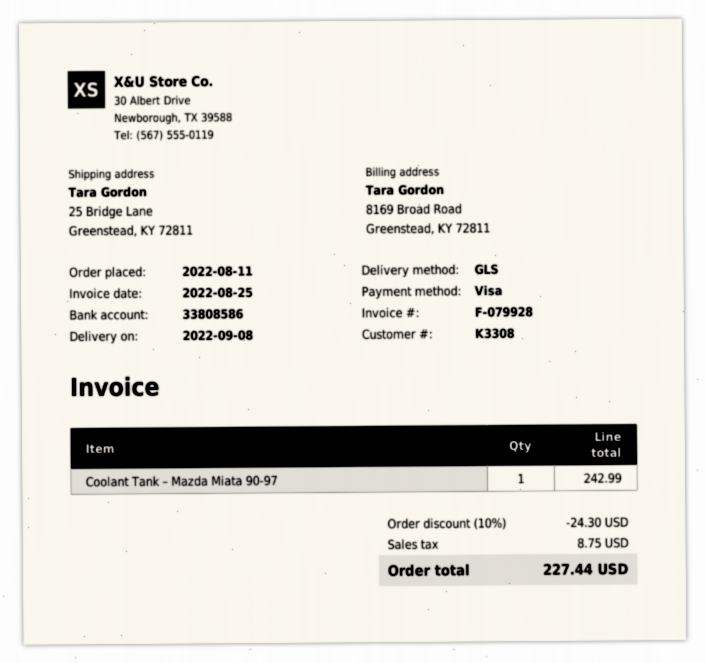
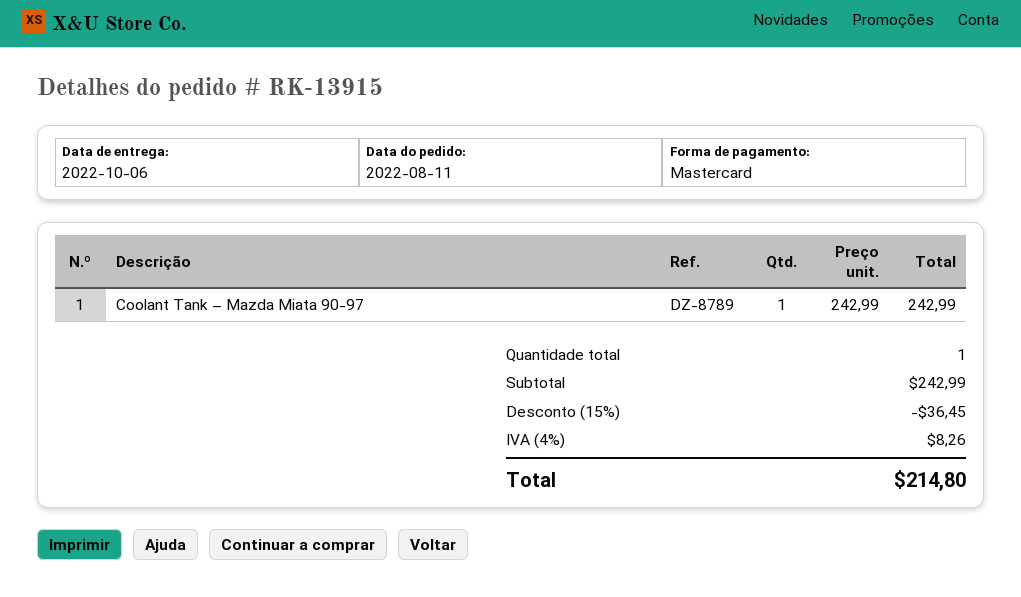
delivery date: 2022-09-08 -> 2022-10-06
payment method: Visa -> Mastercard
discount: 10% = 24.30 -> 15% = 36.45
tax: 8.75 -> 8.26
total: 227.44 -> 214.80

